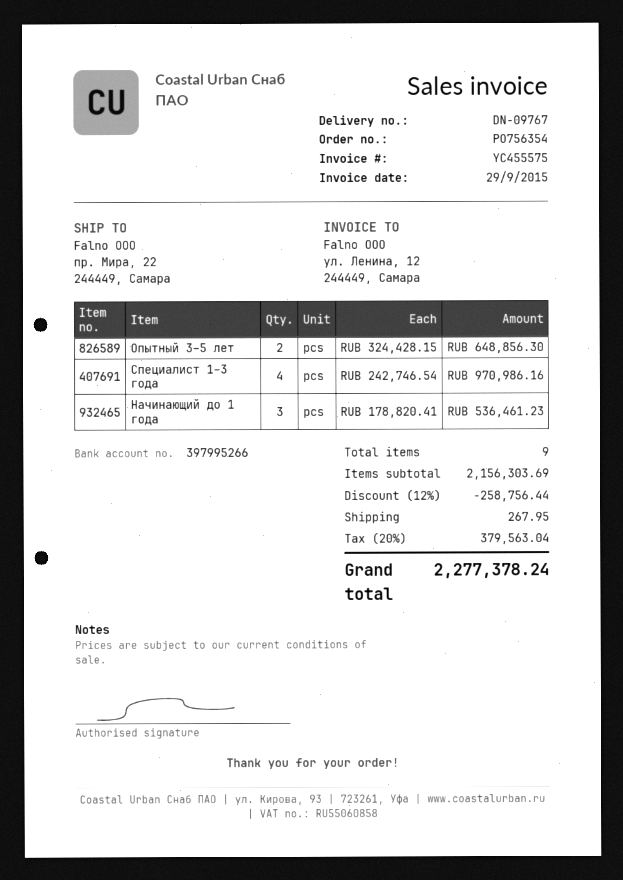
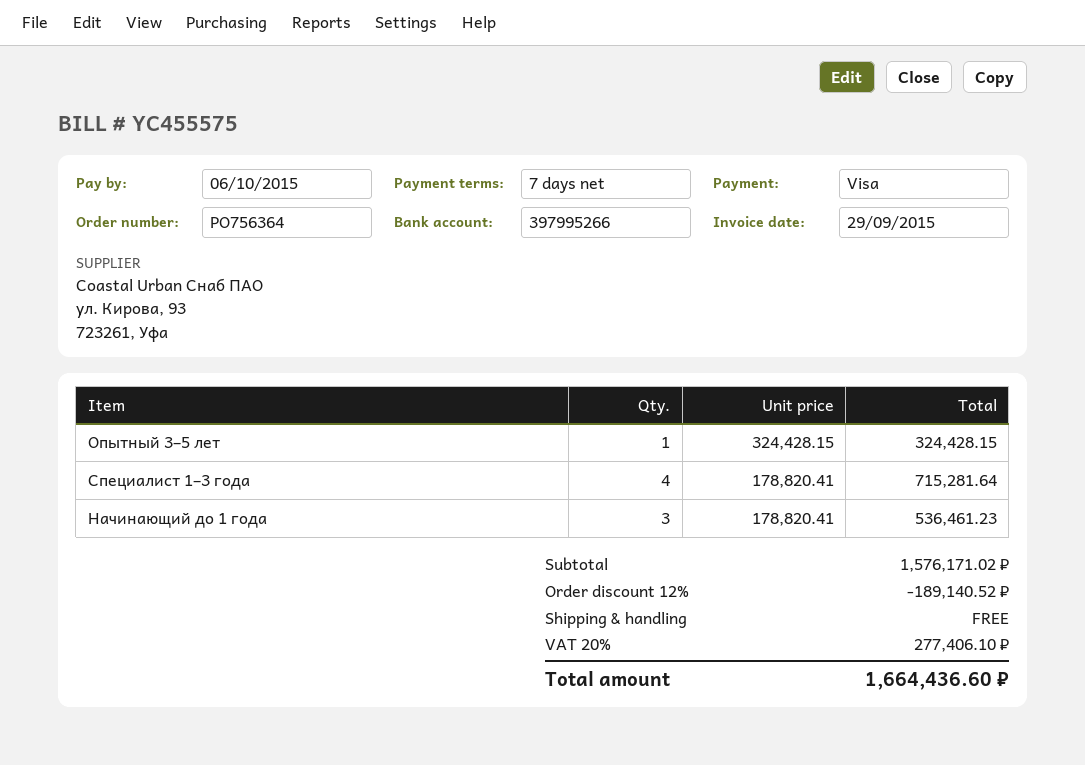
order number: PO756354 -> PO756364
Опытный 3–5 лет: 2 x 324428.15 = 648856.30 -> 1 x 324428.15 = 324428.15
Специалист 1–3 года: 4 x 242746.54 = 970986.16 -> 4 x 178820.41 = 715281.64
subtotal: 2156303.69 -> 1576171.02
discount: 12% = 258756.44 -> 12% = 189140.52
shipping: 267.95 -> 0.00
tax: 20% = 379563.04 -> 20% = 277406.10
total: 2277378.24 -> 1664436.60

